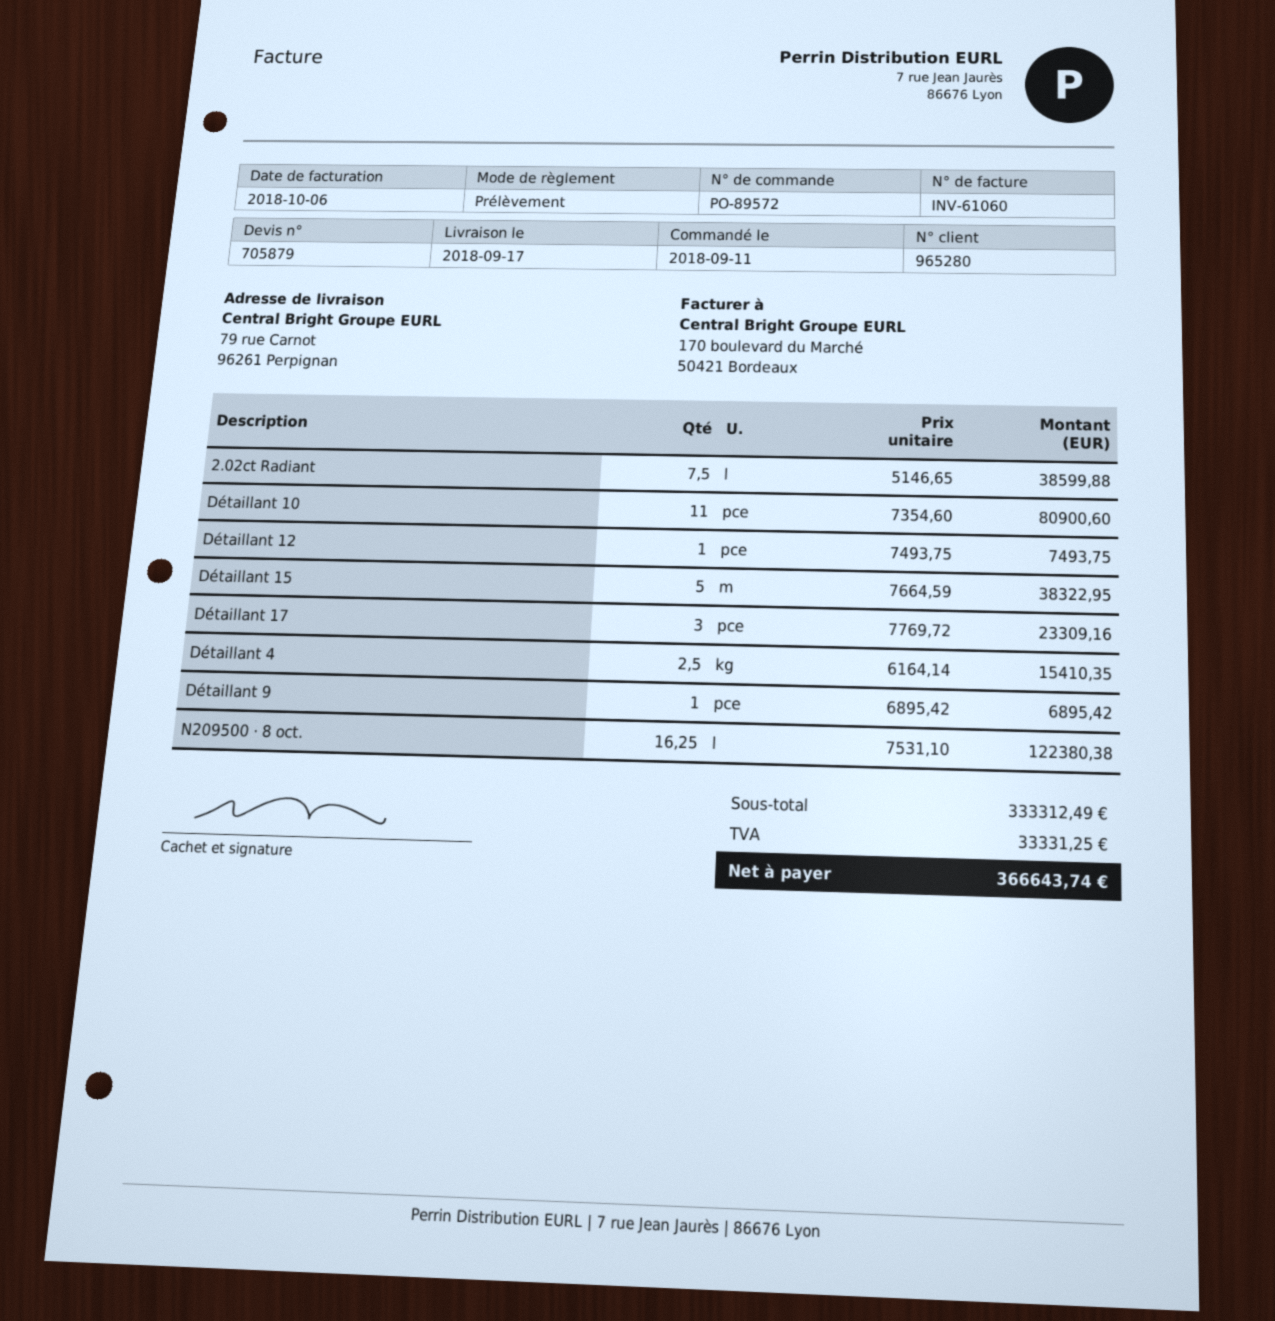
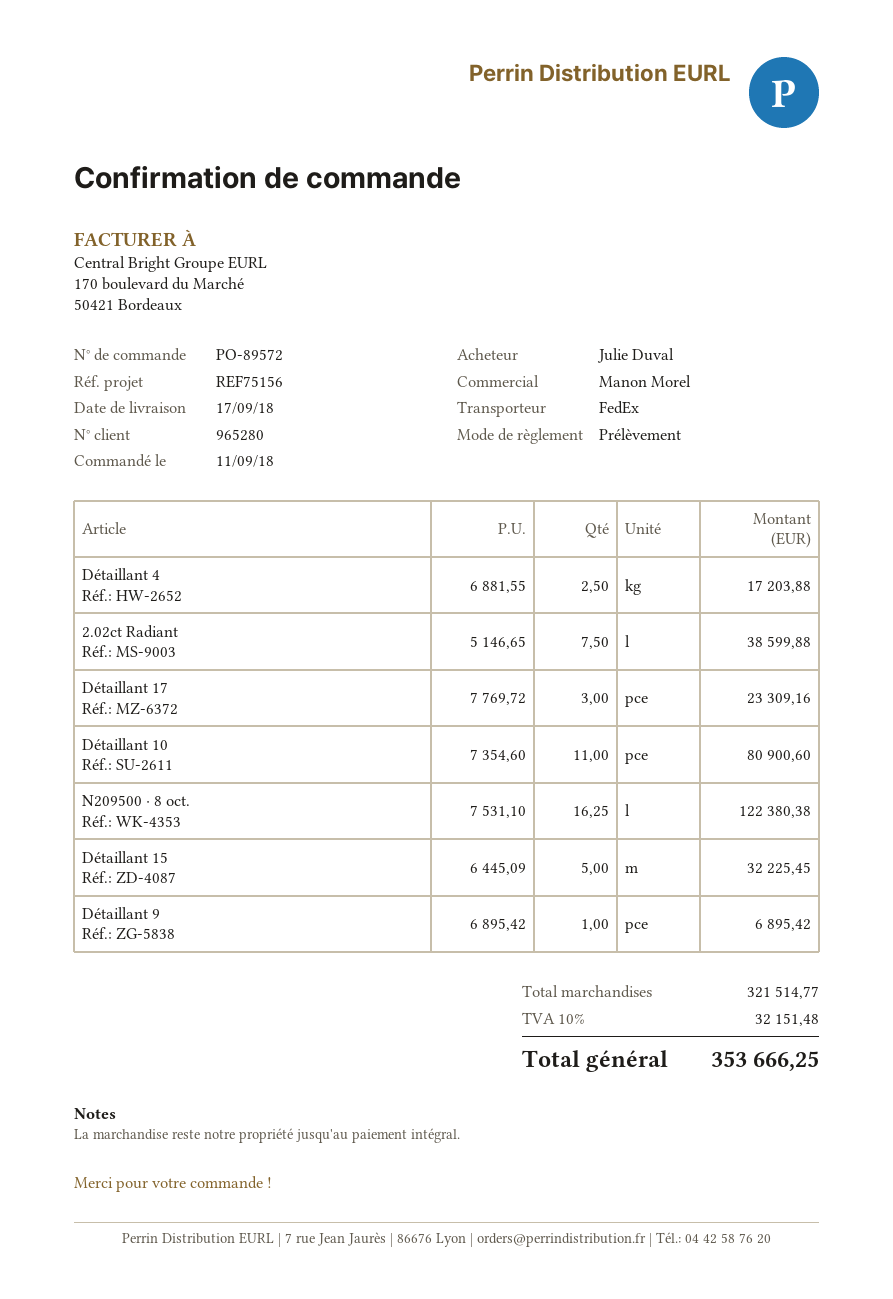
Détaillant 12: 1 x 7493.75 = 7493.75 -> none
Détaillant 15: 5 x 7664.59 = 38322.95 -> 5 x 6445.09 = 32225.45
Détaillant 4: 2.5 x 6164.14 = 15410.35 -> 2.5 x 6881.55 = 17203.88
subtotal: 333312.49 -> 321514.77
tax: 33331.25 -> 32151.48
total: 366643.74 -> 353666.25

